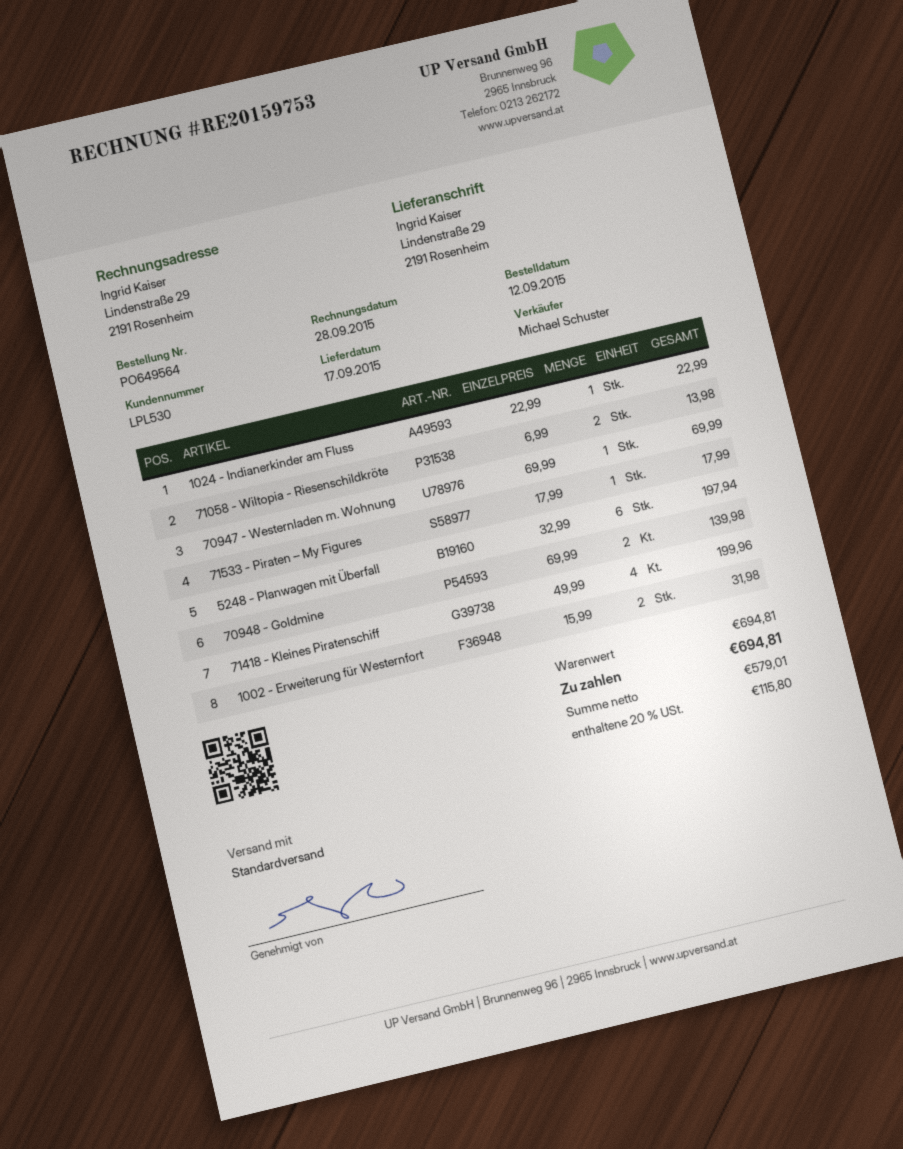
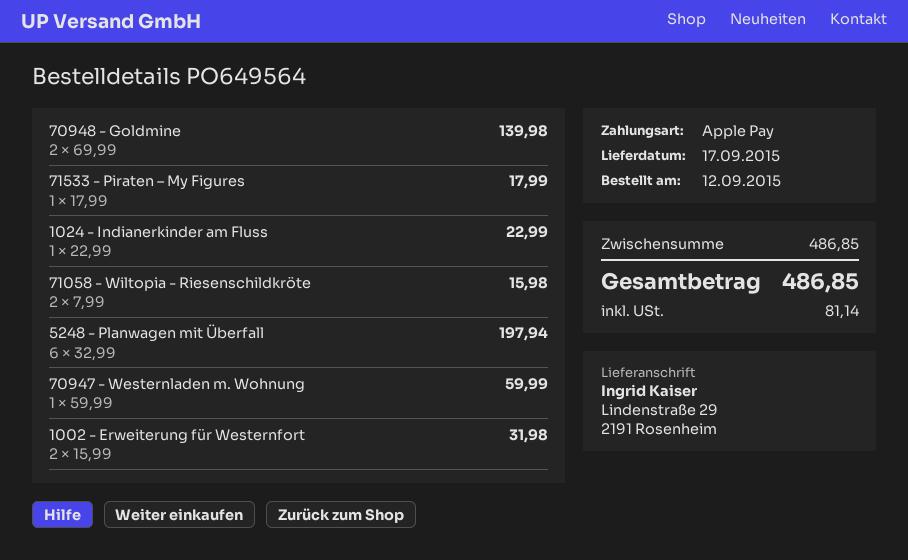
71058 - Wiltopia - Riesenschildkröte: 2 x 6.99 = 13.98 -> 2 x 7.99 = 15.98
70947 - Westernladen m. Wohnung: 1 x 69.99 = 69.99 -> 1 x 59.99 = 59.99
71418 - Kleines Piratenschiff: 4 x 49.99 = 199.96 -> none
subtotal: 694.81 -> 486.85
tax: 115.80 -> 81.14
total: 694.81 -> 486.85

